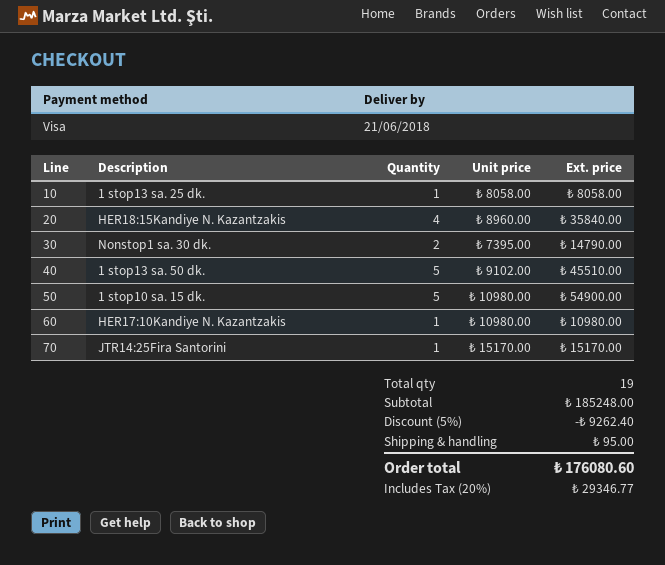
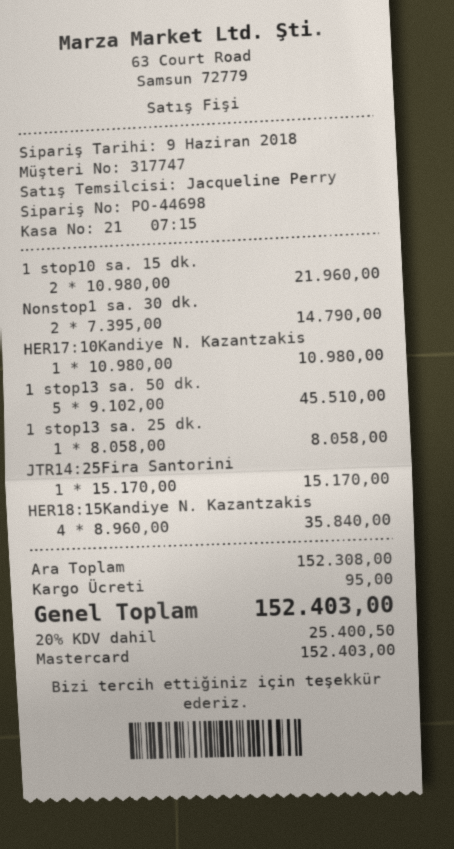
payment method: Visa -> Mastercard
1 stop10 sa. 15 dk.: 5 x 10980.00 = 54900.00 -> 2 x 10980.00 = 21960.00
subtotal: 185248.00 -> 152308.00
discount: 5% = 9262.40 -> none
tax: 20% = 29346.77 -> 20% = 25400.50
total: 176080.60 -> 152403.00

